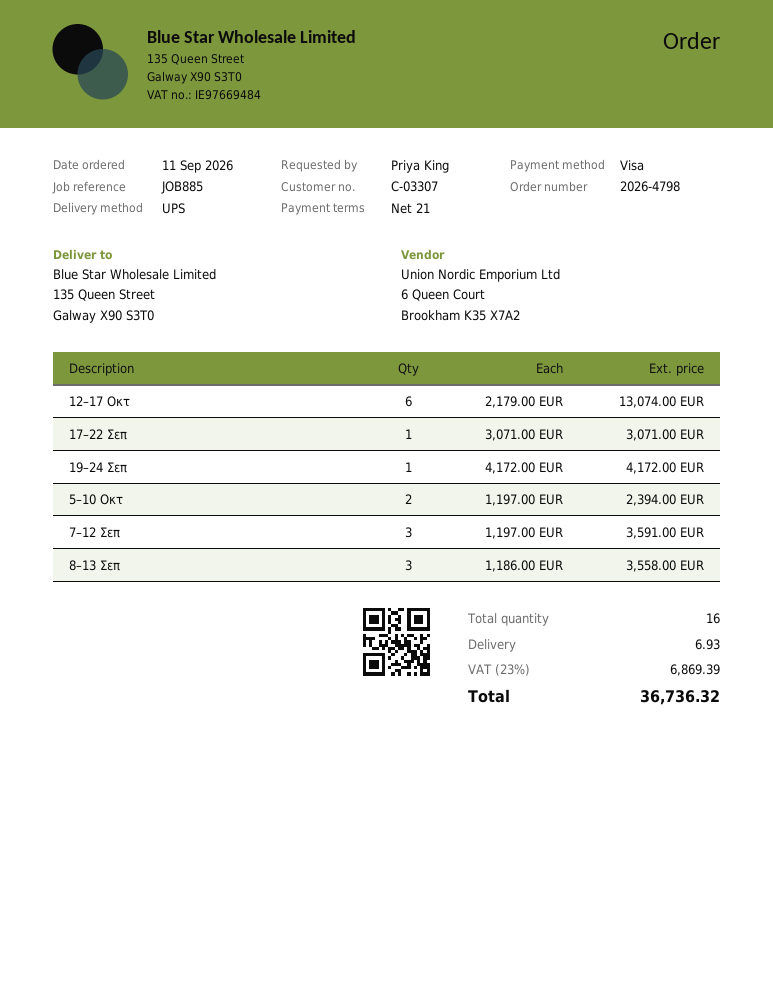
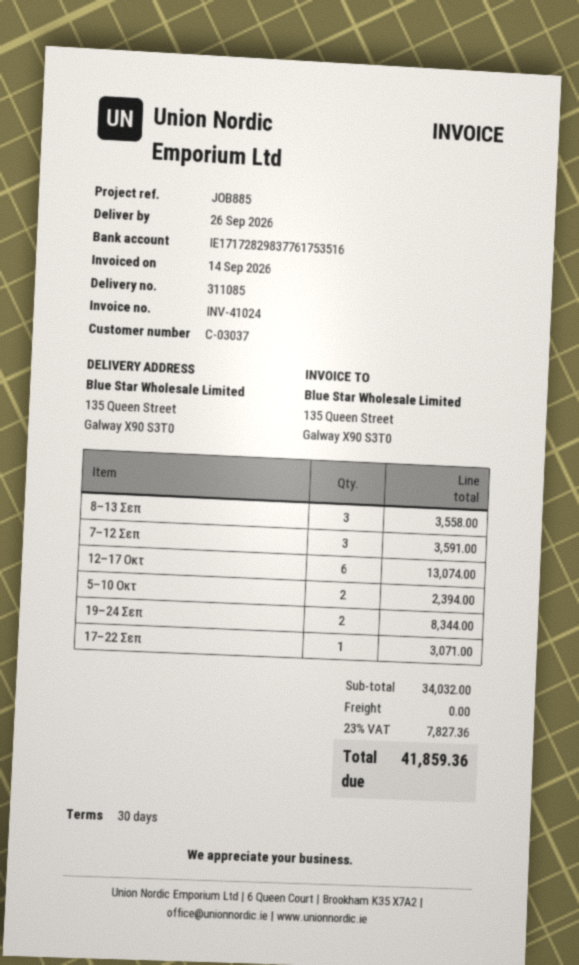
payment terms: 21 days -> 30 days
customer number: C-03307 -> C-03037
19–24 Σεπ: 1 for 4172.00 -> 2 for 8344.00
shipping: 6.93 -> 0.00
tax: 23% = 6869.39 -> 23% = 7827.36
total: 36736.32 -> 41859.36

